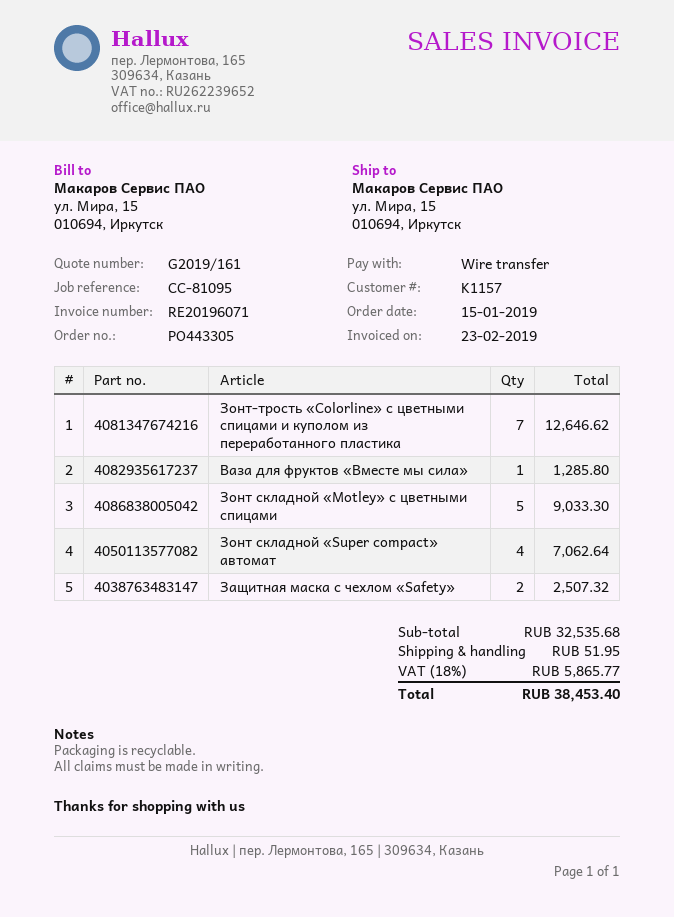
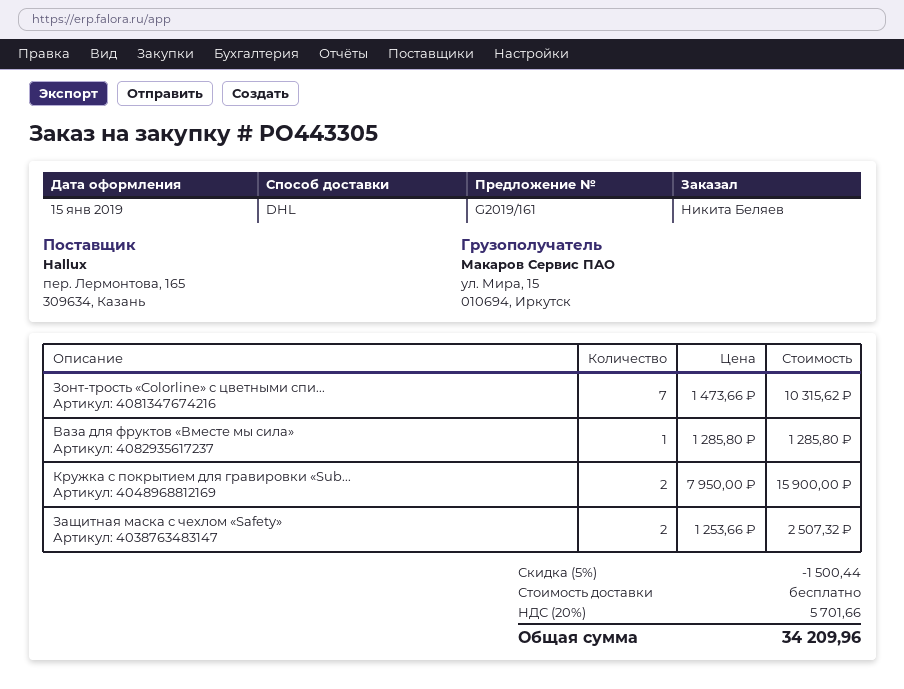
Зонт-трость «Colorline» с цветными спицами и куполом из переработанного пластика: 7 for 12646.62 -> 7 for 10315.62
Зонт складной «Motley» с цветными спицами: 5 for 9033.30 -> none
Зонт складной «Super compact» автомат: 4 for 7062.64 -> none
Кружка с покрытием для гравировки «Sub...: none -> 2 for 15900.00
discount: none -> 5% = 1500.44
shipping: 51.95 -> 0.00
tax: 18% = 5865.77 -> 20% = 5701.66
total: 38453.40 -> 34209.96

